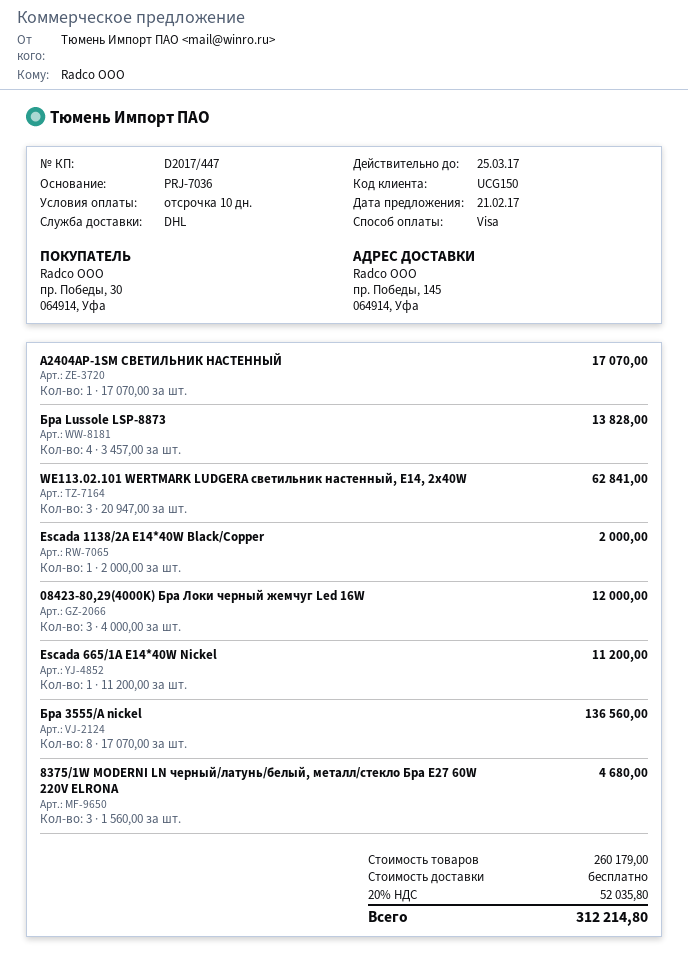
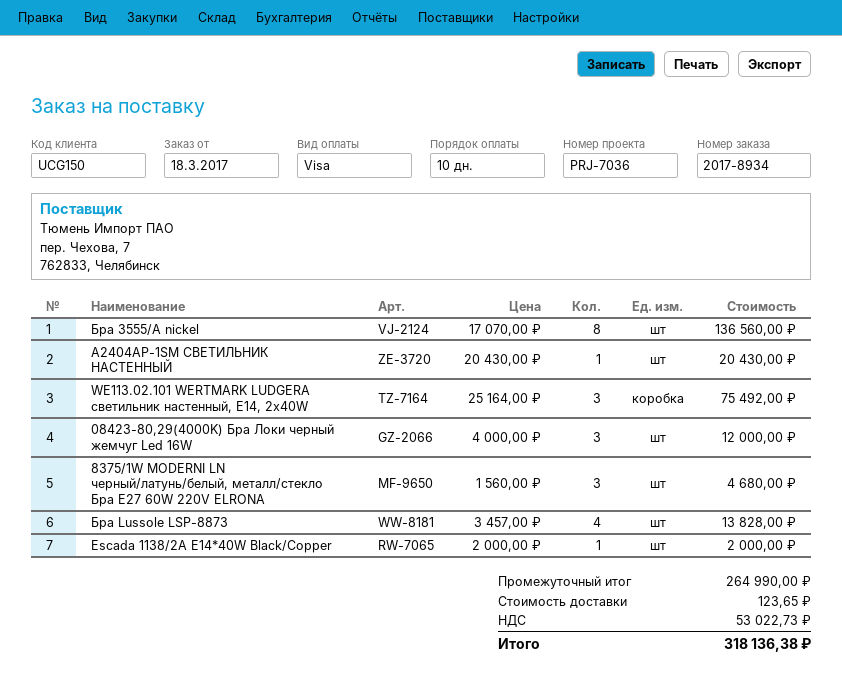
A2404AP-1SM СВЕТИЛЬНИК НАСТЕННЫЙ: 1 x 17070.00 = 17070.00 -> 1 x 20430.00 = 20430.00
WE113.02.101 WERTMARK LUDGERA светильник настенный, E14, 2x40W: 3 x 20947.00 = 62841.00 -> 3 x 25164.00 = 75492.00
Escada 665/1A E14*40W Nickel: 1 x 11200.00 = 11200.00 -> none
subtotal: 260179.00 -> 264990.00
shipping: 0.00 -> 123.65
tax: 52035.80 -> 53022.73
total: 312214.80 -> 318136.38

